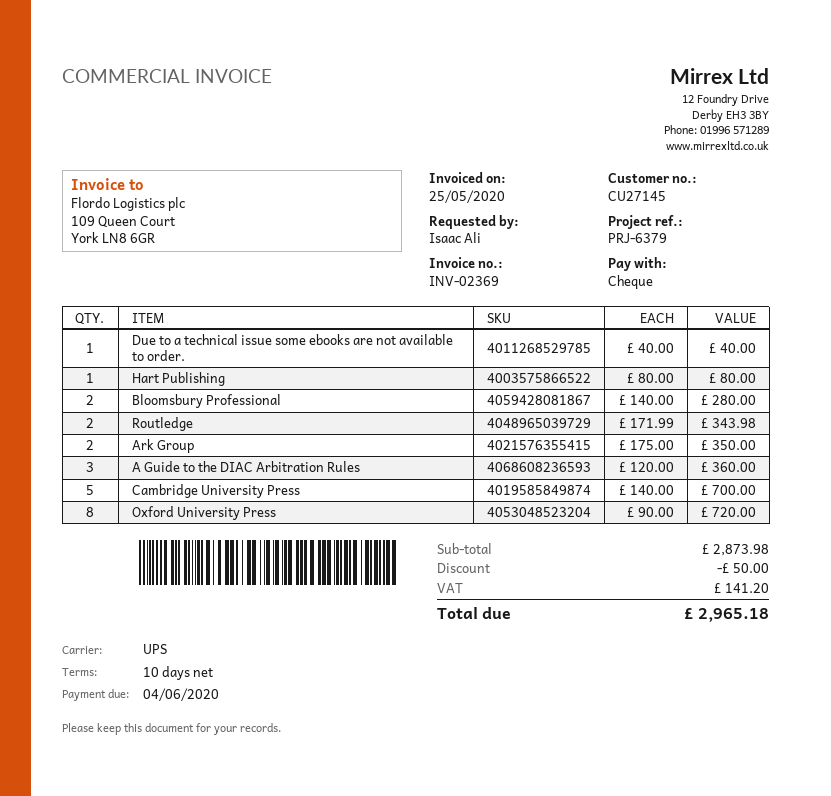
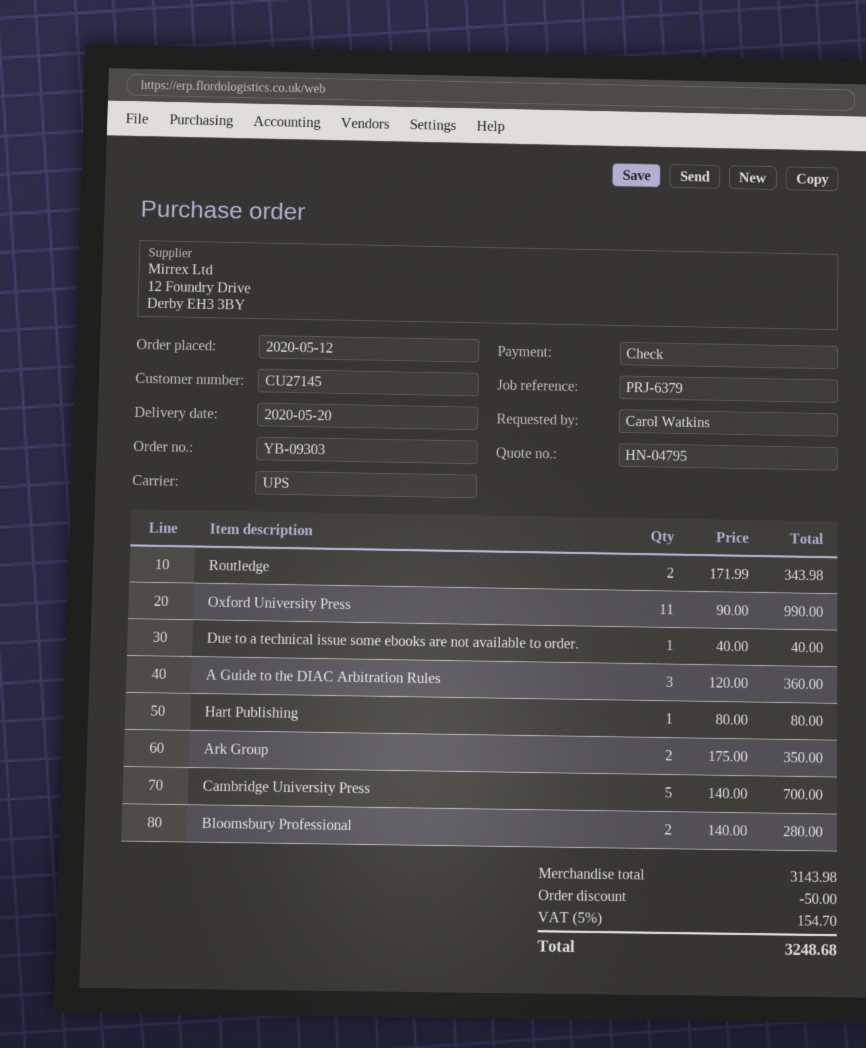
ordered by: Isaac Ali -> Carol Watkins
Oxford University Press: 8 x 90.00 = 720.00 -> 11 x 90.00 = 990.00
subtotal: 2873.98 -> 3143.98
tax: 141.20 -> 154.70
total: 2965.18 -> 3248.68

